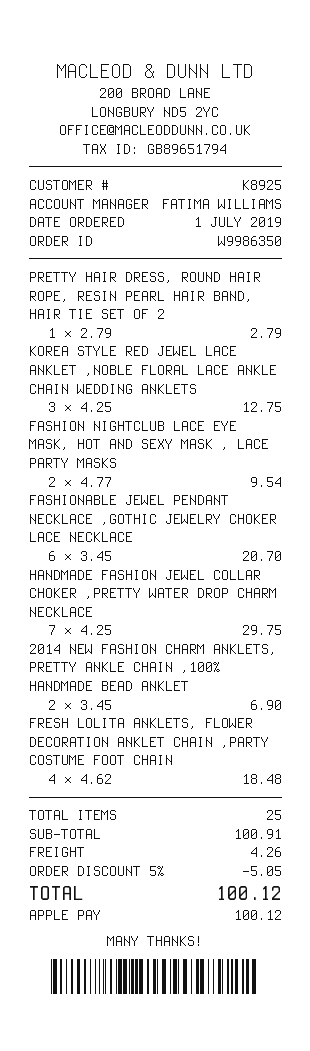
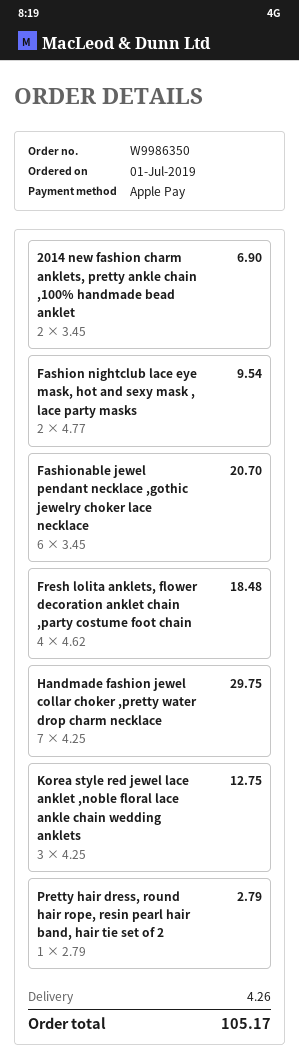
discount: 5% = 5.05 -> none
total: 100.12 -> 105.17

